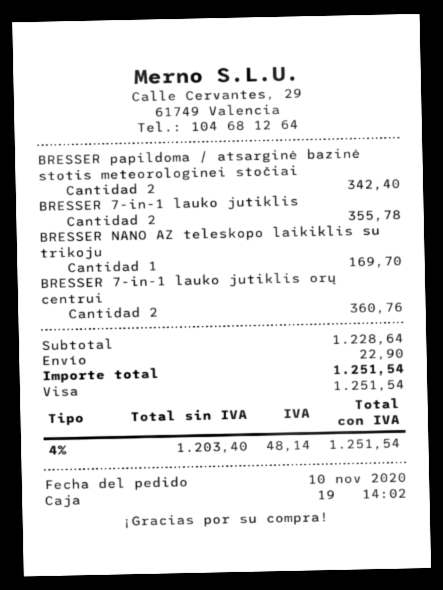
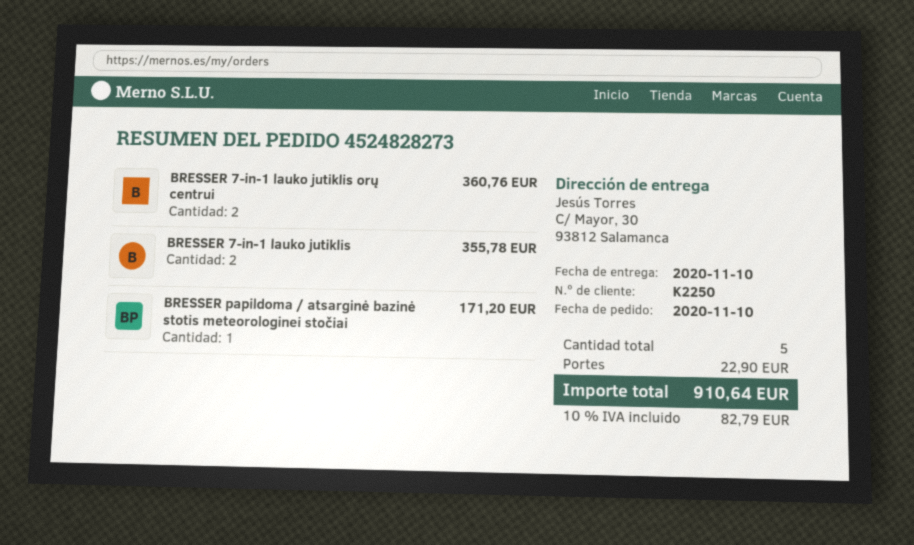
BRESSER papildoma / atsarginė bazinė stotis meteorologinei stočiai: 2 for 342.40 -> 1 for 171.20
BRESSER NANO AZ teleskopo laikiklis su trikoju: 1 for 169.70 -> none
tax: 4% = 48.14 -> 10% = 82.79
total: 1251.54 -> 910.64

